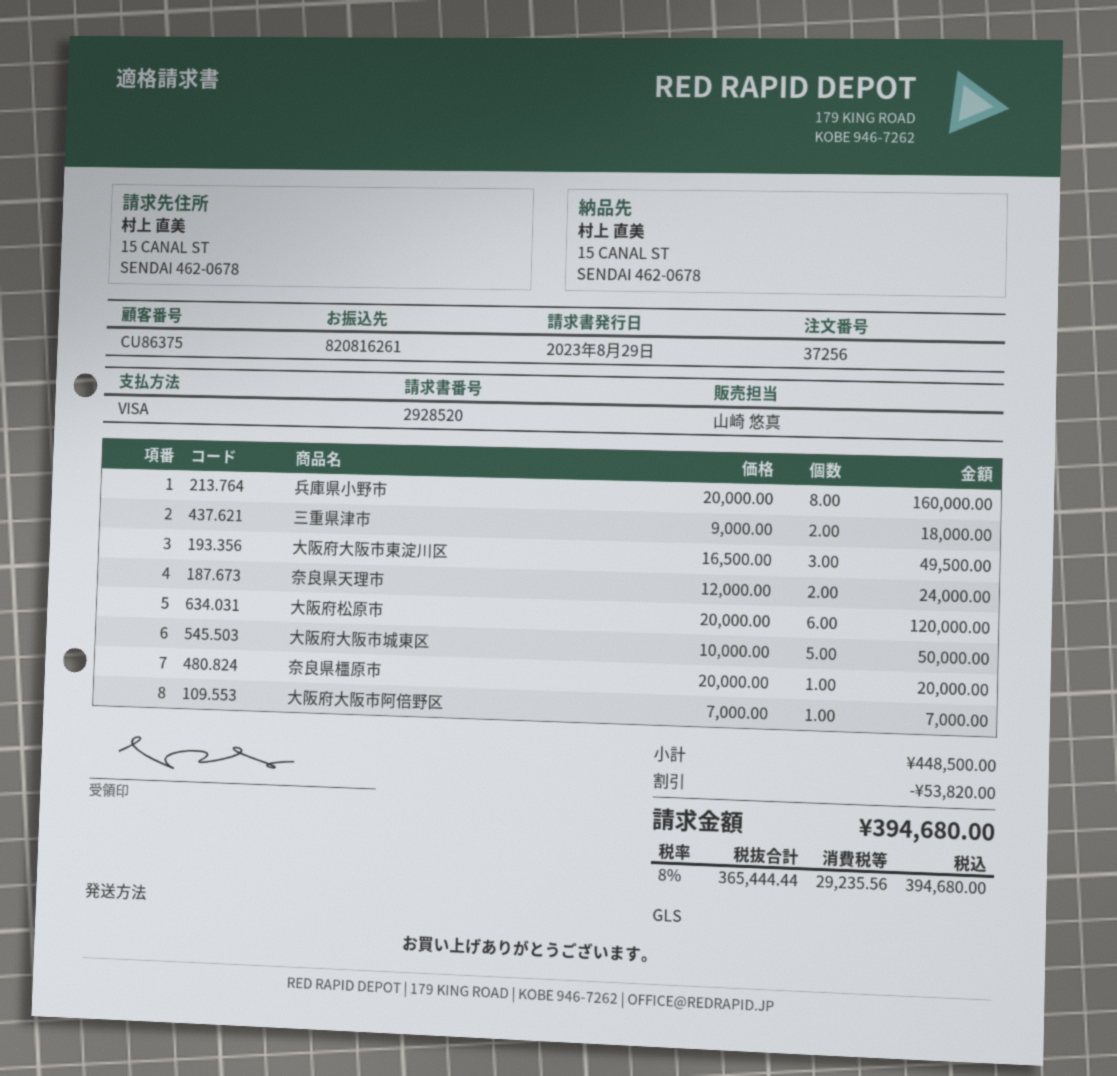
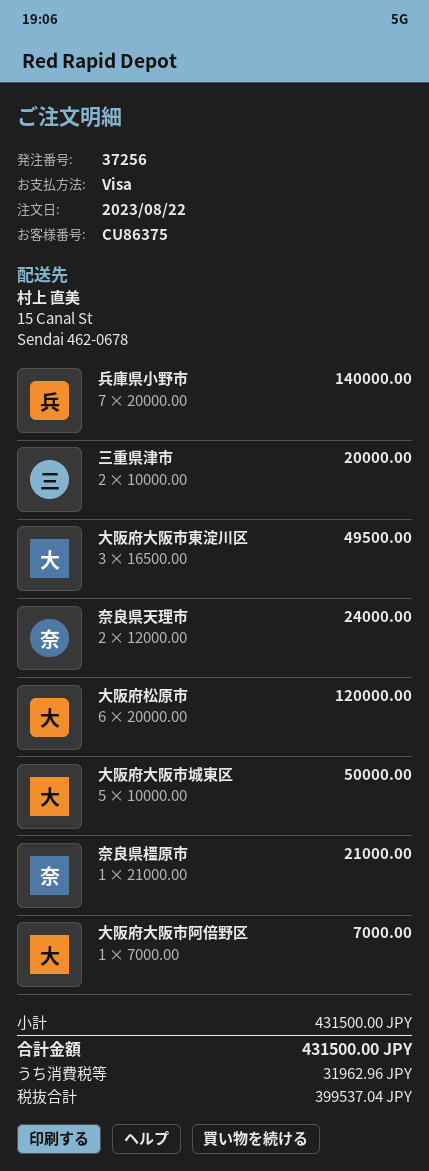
兵庫県小野市: 8 x 20000.00 = 160000.00 -> 7 x 20000.00 = 140000.00
三重県津市: 2 x 9000.00 = 18000.00 -> 2 x 10000.00 = 20000.00
奈良県橿原市: 1 x 20000.00 = 20000.00 -> 1 x 21000.00 = 21000.00
subtotal: 448500.00 -> 431500.00
discount: 53820.00 -> none
net: 365444.44 -> 399537.04
tax: 29235.56 -> 31962.96
total: 394680.00 -> 431500.00

